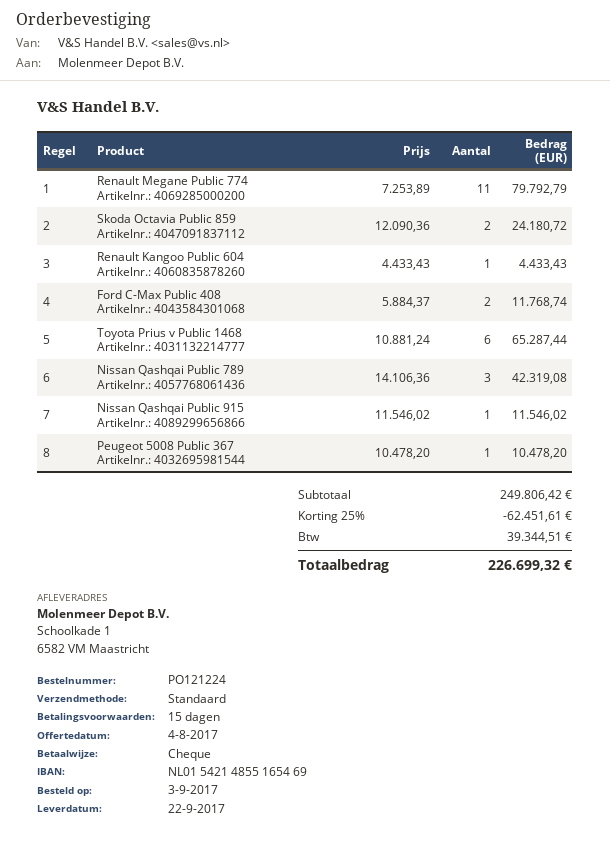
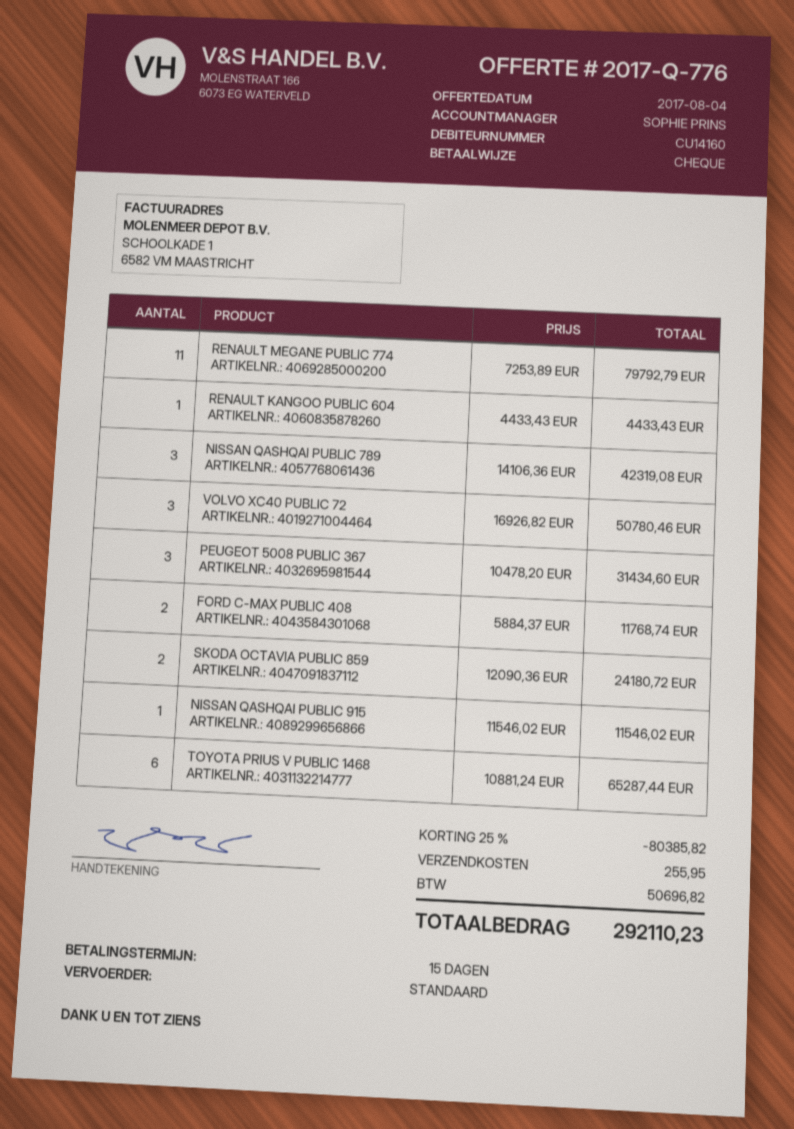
Peugeot 5008 Public 367: 1 x 10478.20 = 10478.20 -> 3 x 10478.20 = 31434.60
VOLVO XC40 PUBLIC 72: none -> 3 x 16926.82 = 50780.46
discount: 25% = 62451.61 -> 25% = 80385.82
shipping: none -> 255.95
tax: 39344.51 -> 50696.82
total: 226699.32 -> 292110.23

